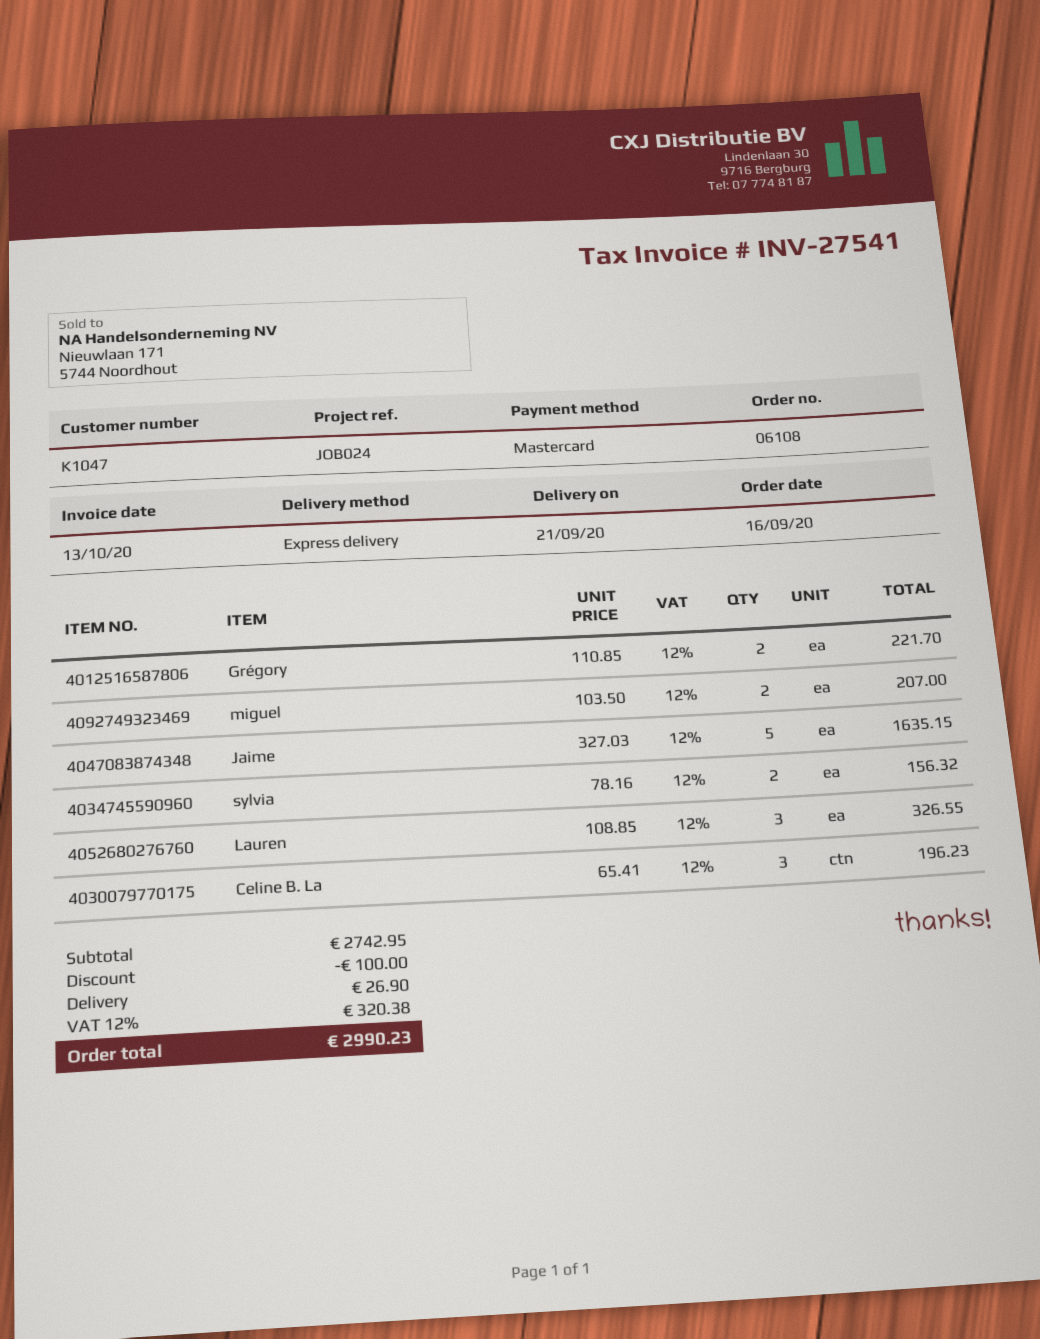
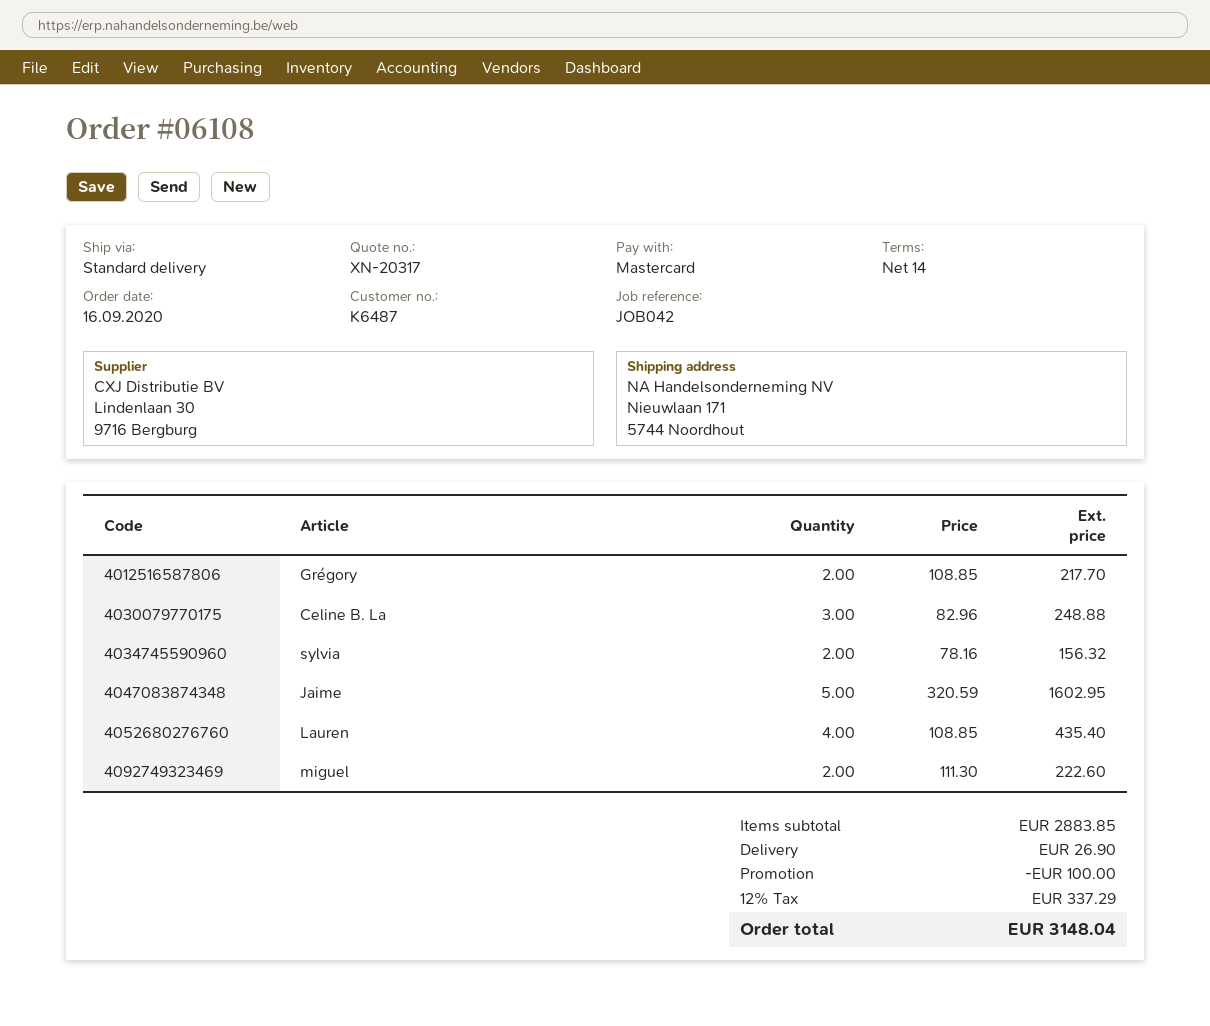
customer number: K1047 -> K6487
reference: JOB024 -> JOB042
shipping method: express -> standard
Grégory: 2 x 110.85 = 221.70 -> 2 x 108.85 = 217.70
miguel: 2 x 103.50 = 207.00 -> 2 x 111.30 = 222.60
Jaime: 5 x 327.03 = 1635.15 -> 5 x 320.59 = 1602.95
Lauren: 3 x 108.85 = 326.55 -> 4 x 108.85 = 435.40
Celine B. La: 3 x 65.41 = 196.23 -> 3 x 82.96 = 248.88
subtotal: 2742.95 -> 2883.85
tax: 12% = 320.38 -> 12% = 337.29
total: 2990.23 -> 3148.04

